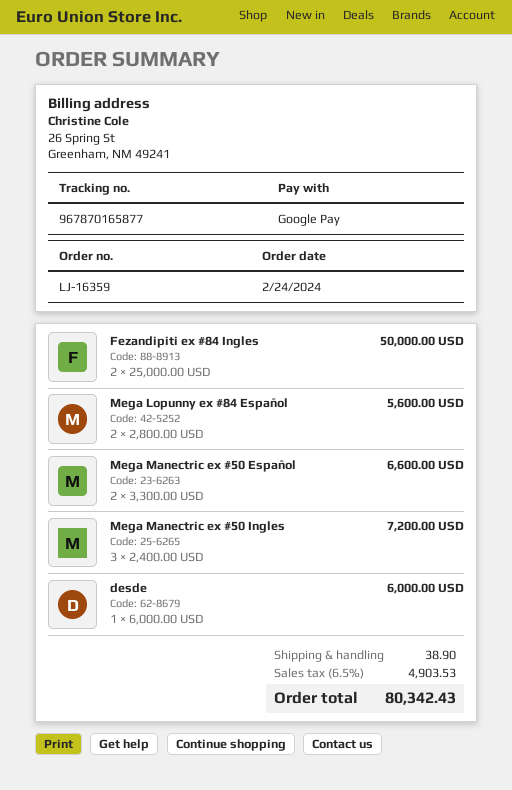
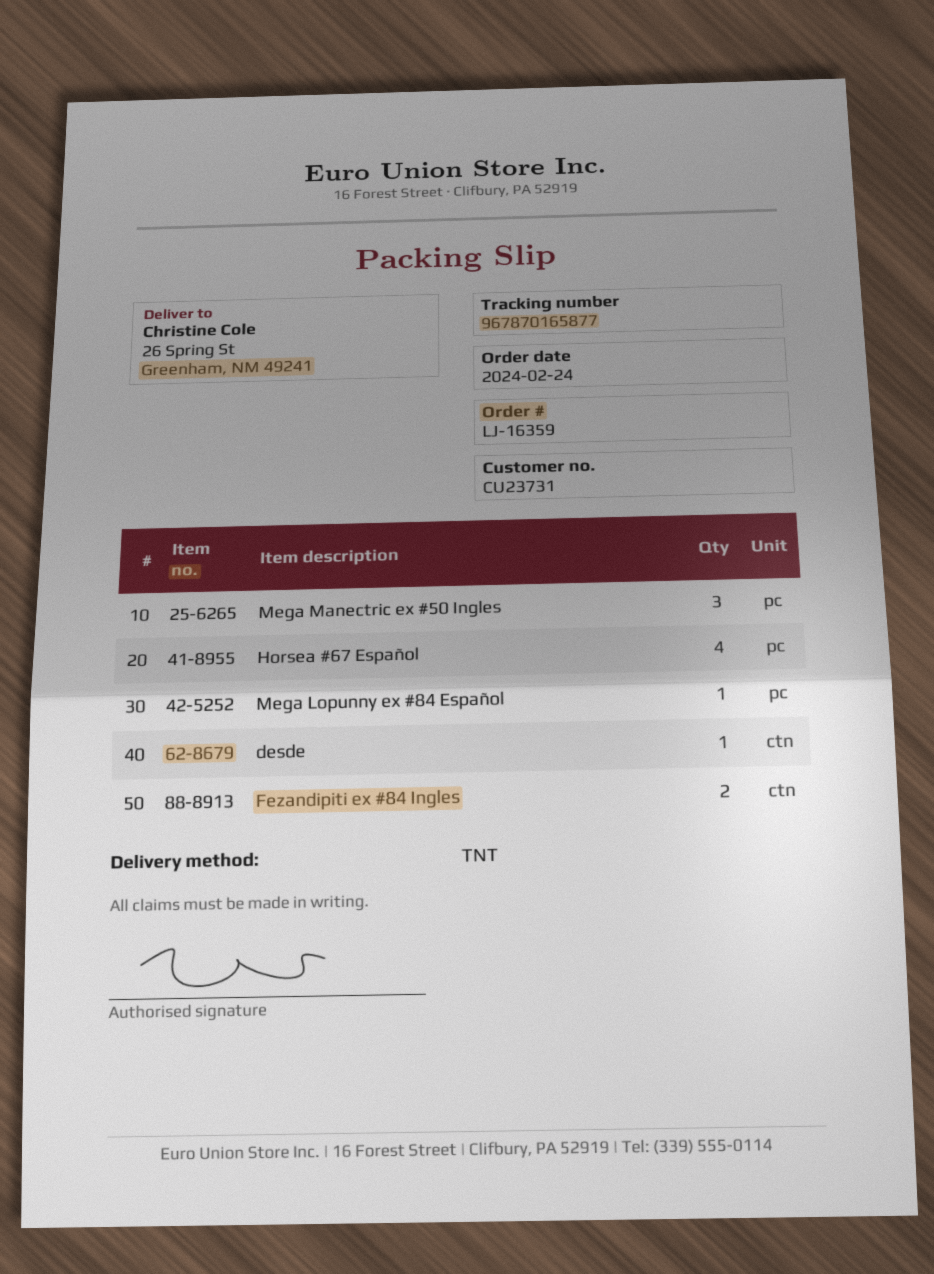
Mega Lopunny ex #84 Español: 2 -> 1
Mega Manectric ex #50 Español: 2 -> none
Horsea #67 Español: none -> 4

